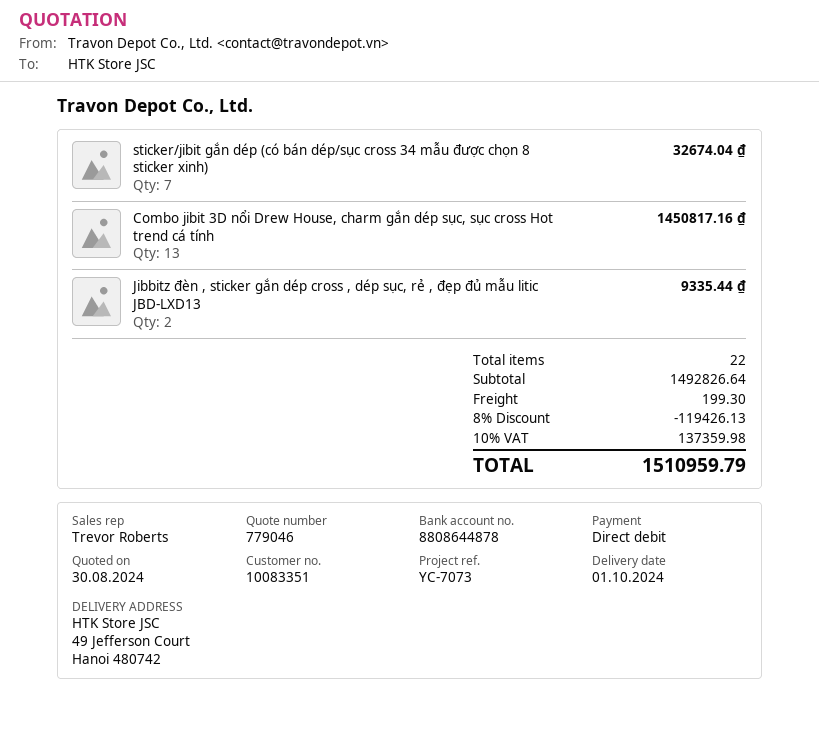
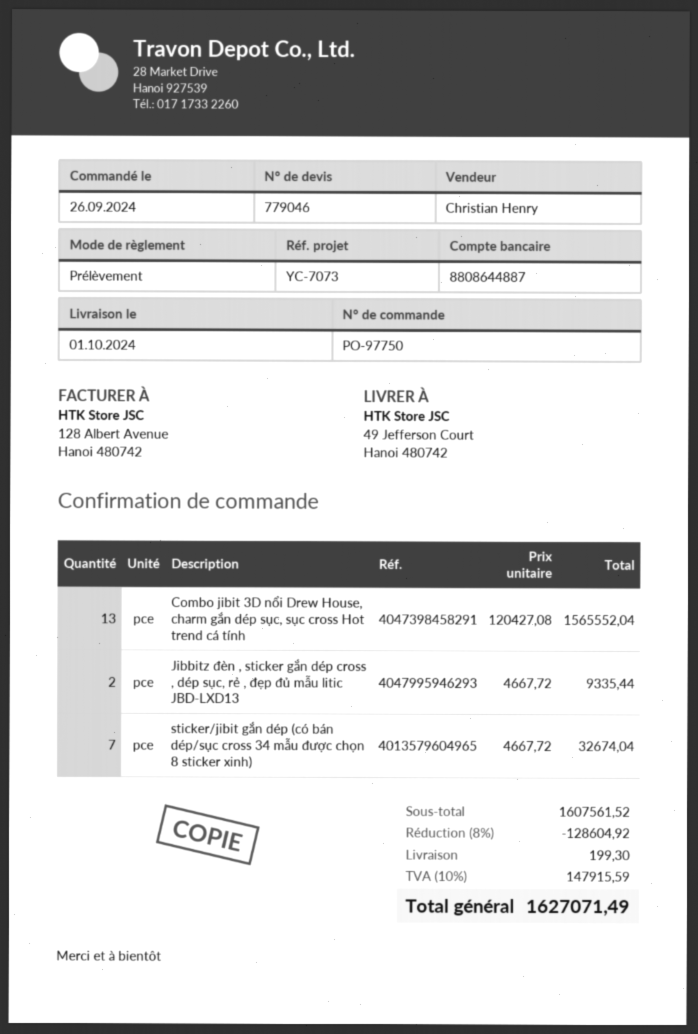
sales rep: Trevor Roberts -> Christian Henry
bank account: 8808644878 -> 8808644887
Combo jibit 3D nổi Drew House, charm gắn dép sục, sục cross Hot trend cá tính: 13 for 1450817.16 -> 13 for 1565552.04
subtotal: 1492826.64 -> 1607561.52
discount: 8% = 119426.13 -> 8% = 128604.92
tax: 10% = 137359.98 -> 10% = 147915.59
total: 1510959.79 -> 1627071.49

